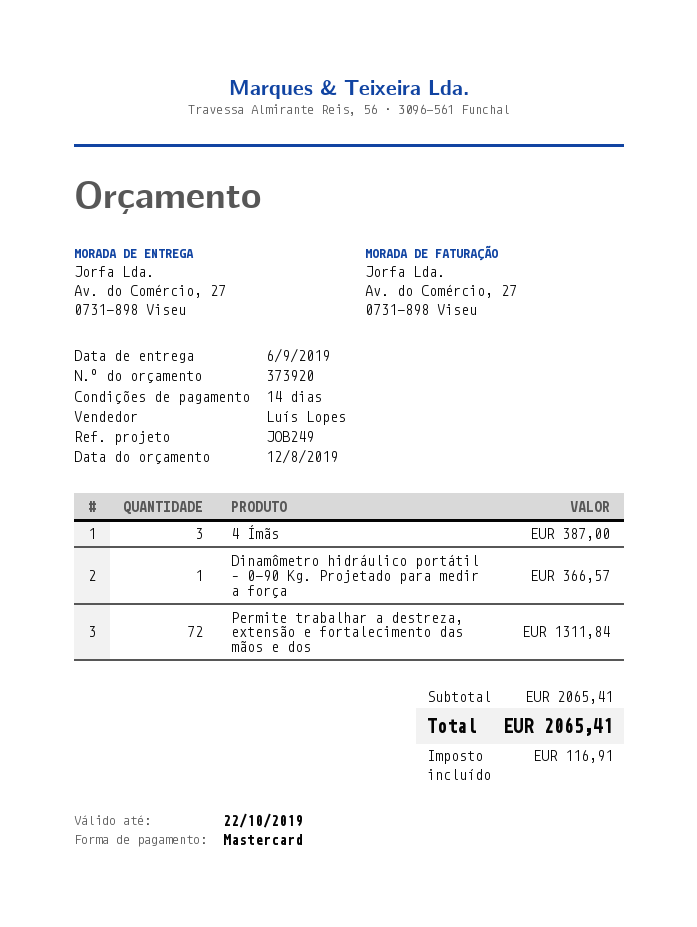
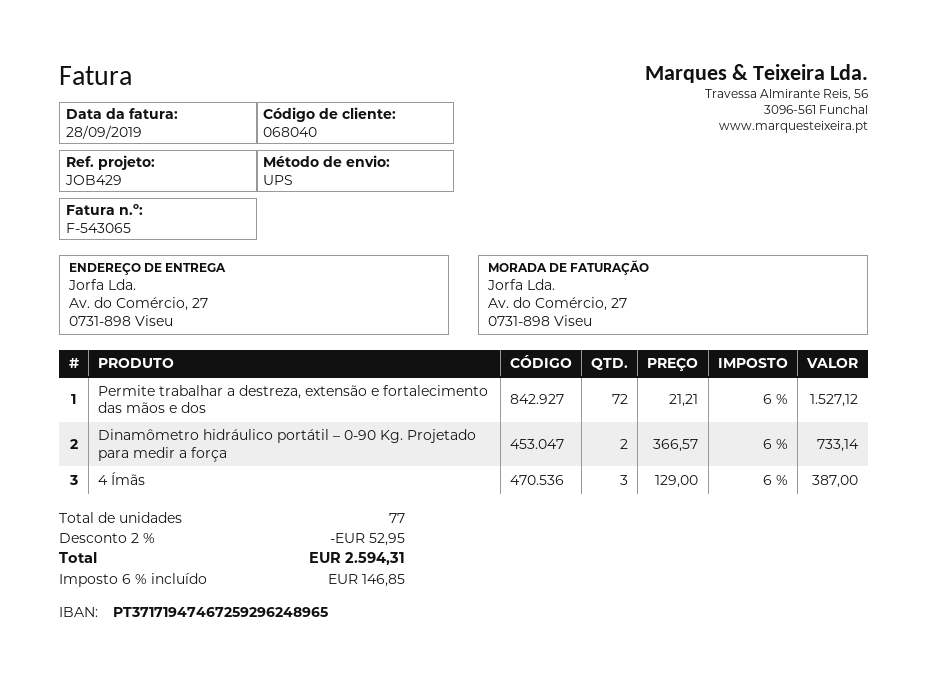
reference: JOB249 -> JOB429
Dinamômetro hidráulico portátil – 0-90 Kg. Projetado para medir a força: 1 for 366.57 -> 2 for 733.14
Permite trabalhar a destreza, extensão e fortalecimento das mãos e dos: 72 for 1311.84 -> 72 for 1527.12
discount: none -> 2% = 52.95
tax: 116.91 -> 146.85
total: 2065.41 -> 2594.31

